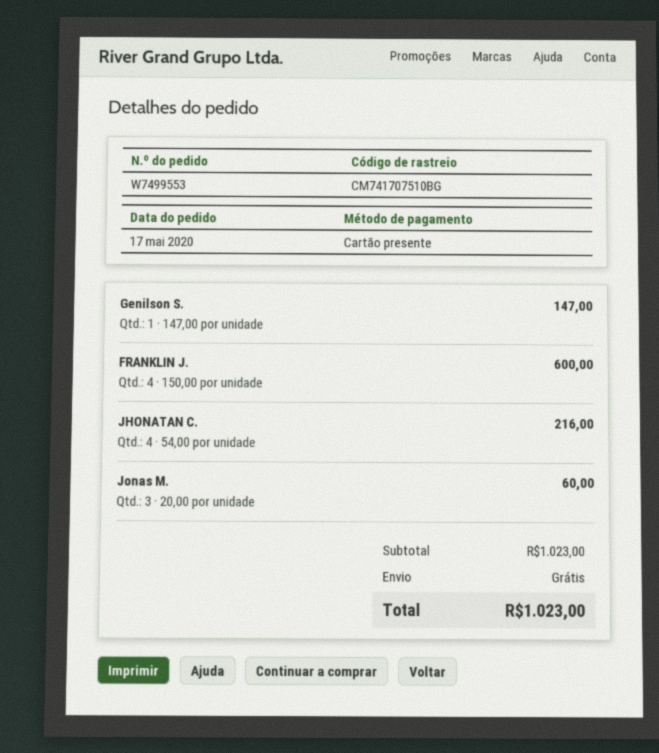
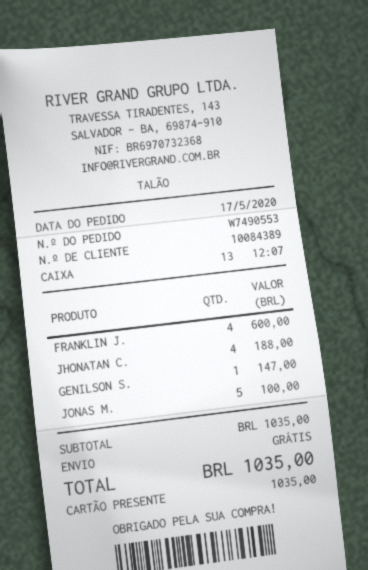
order number: W7499553 -> W7490553
JHONATAN C.: 4 for 216.00 -> 4 for 188.00
Jonas M.: 3 for 60.00 -> 5 for 100.00
subtotal: 1023.00 -> 1035.00
total: 1023.00 -> 1035.00

